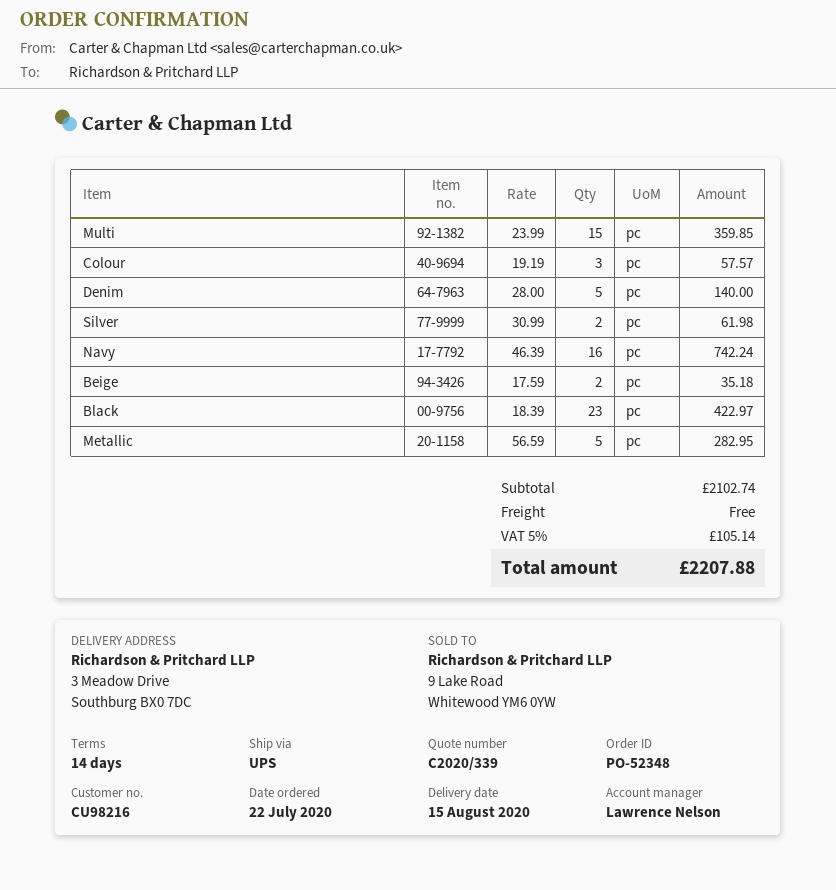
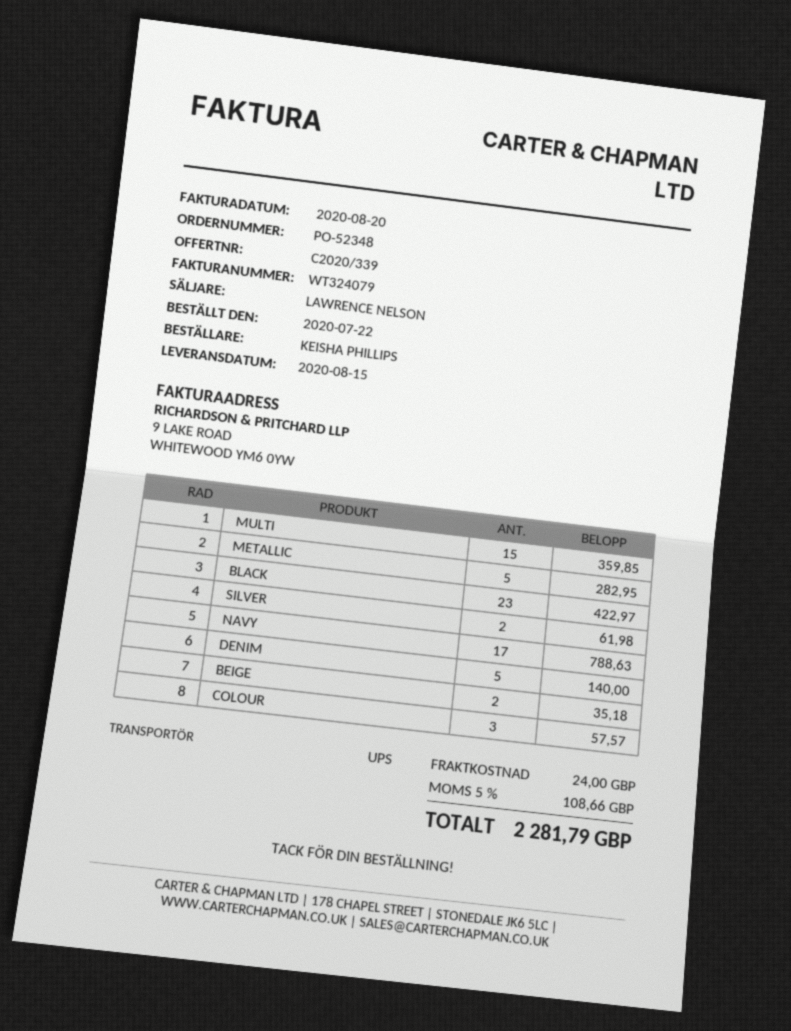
Navy: 16 for 742.24 -> 17 for 788.63
shipping: 0.00 -> 24.00
tax: 5% = 105.14 -> 5% = 108.66
total: 2207.88 -> 2281.79

